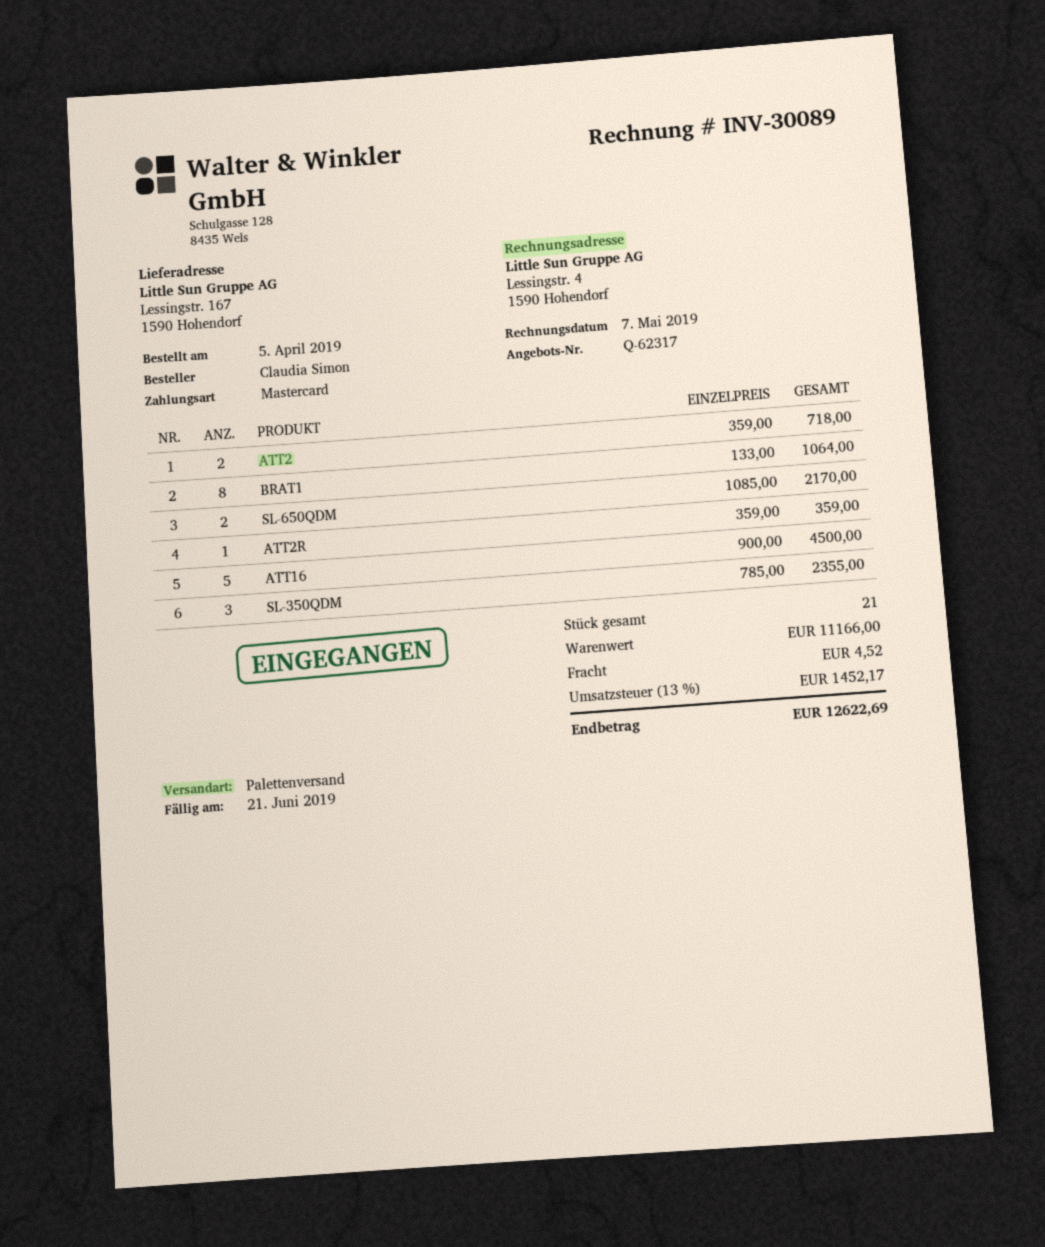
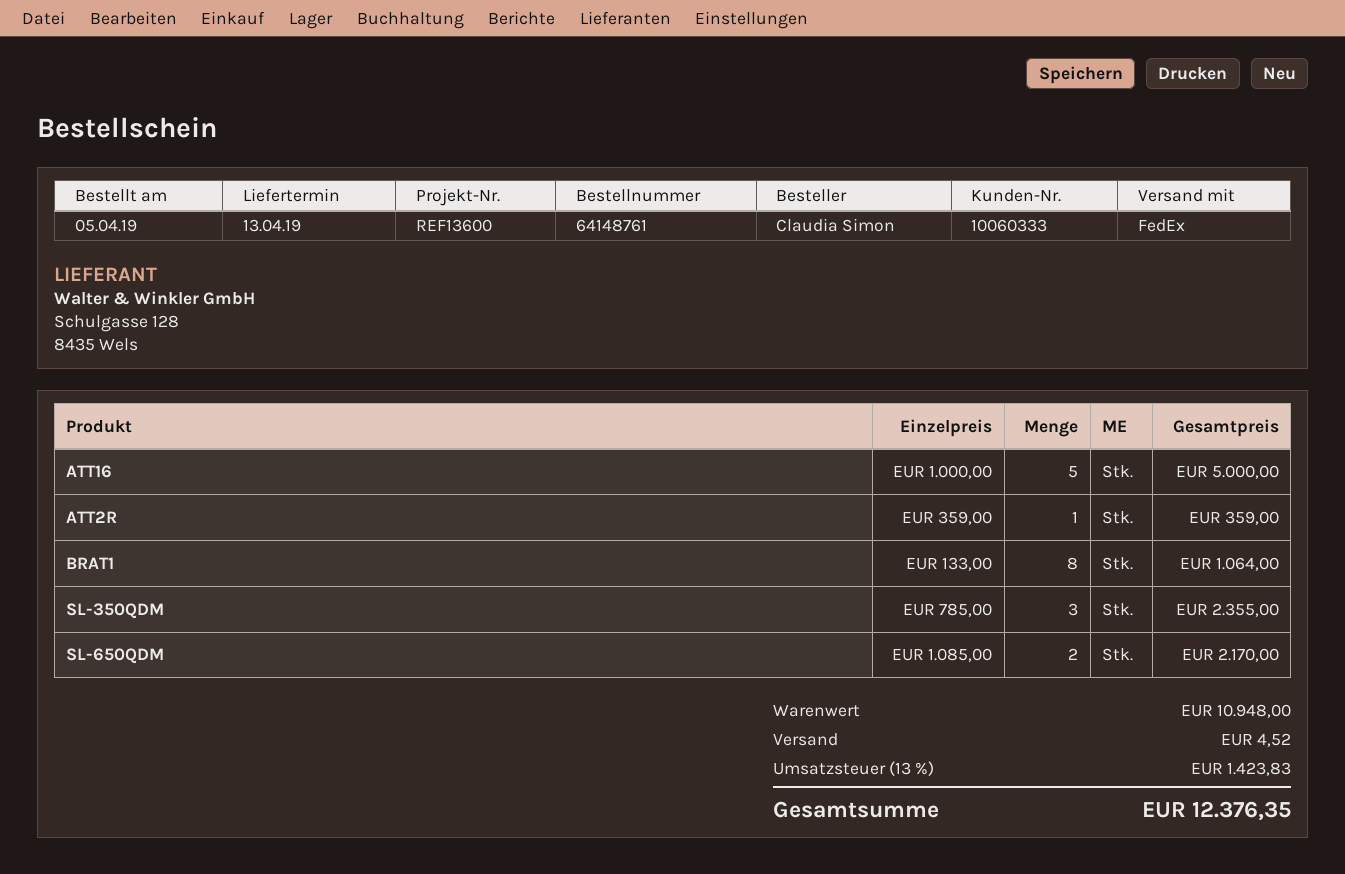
shipping method: pallet freight -> FedEx
ATT2: 2 x 359.00 = 718.00 -> none
ATT16: 5 x 900.00 = 4500.00 -> 5 x 1000.00 = 5000.00
subtotal: 11166.00 -> 10948.00
tax: 13% = 1452.17 -> 13% = 1423.83
total: 12622.69 -> 12376.35

